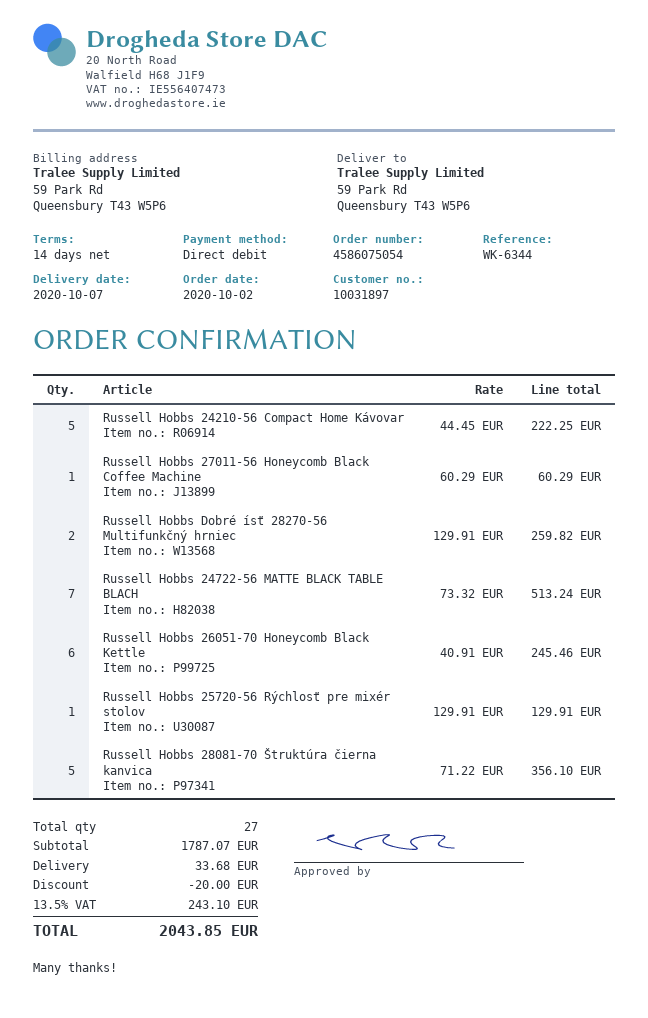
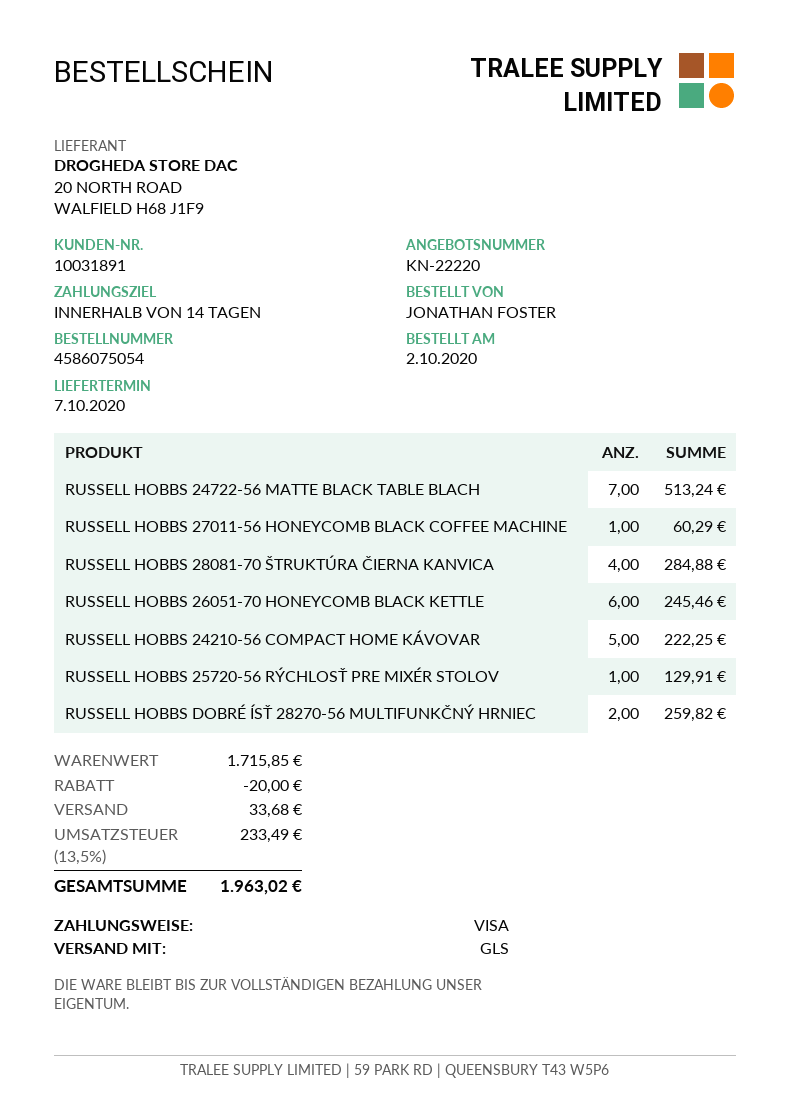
customer number: 10031897 -> 10031891
payment method: direct debit -> Visa
Russell Hobbs 28081-70 Štruktúra čierna kanvica: 5 for 356.10 -> 4 for 284.88
subtotal: 1787.07 -> 1715.85
tax: 13.5% = 243.10 -> 13.5% = 233.49
total: 2043.85 -> 1963.02

